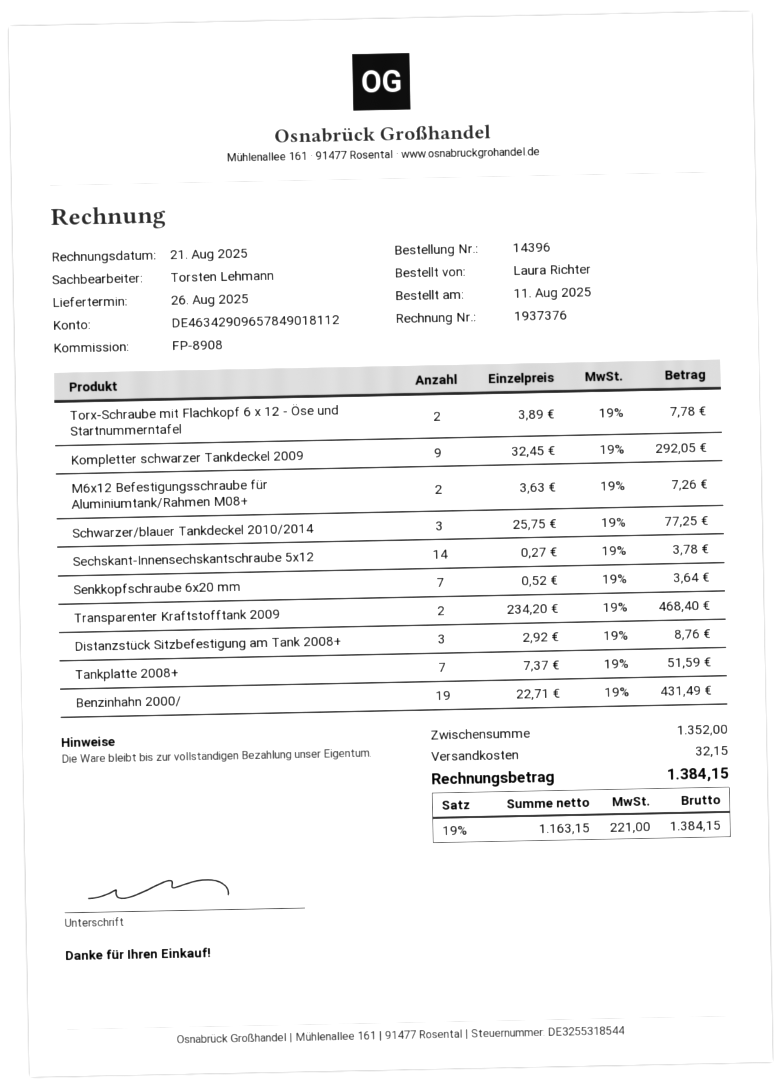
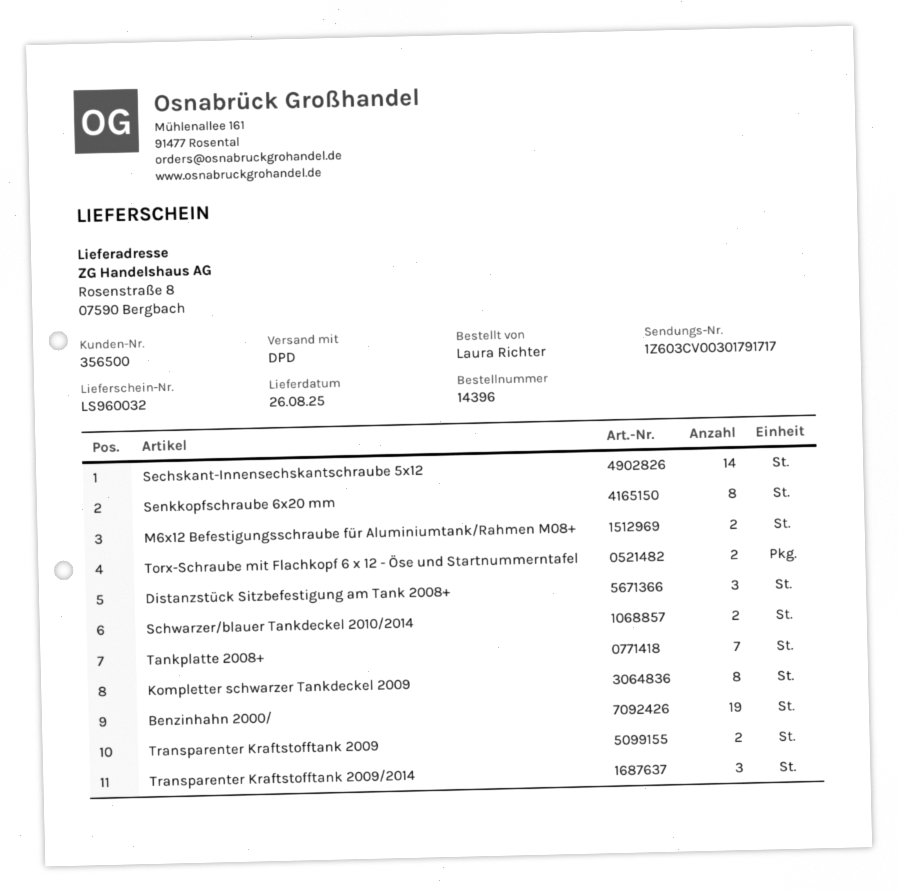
Kompletter schwarzer Tankdeckel 2009: 9 -> 8
Schwarzer/blauer Tankdeckel 2010/2014: 3 -> 2
Senkkopfschraube 6x20 mm: 7 -> 8
Transparenter Kraftstofftank 2009/2014: none -> 3

